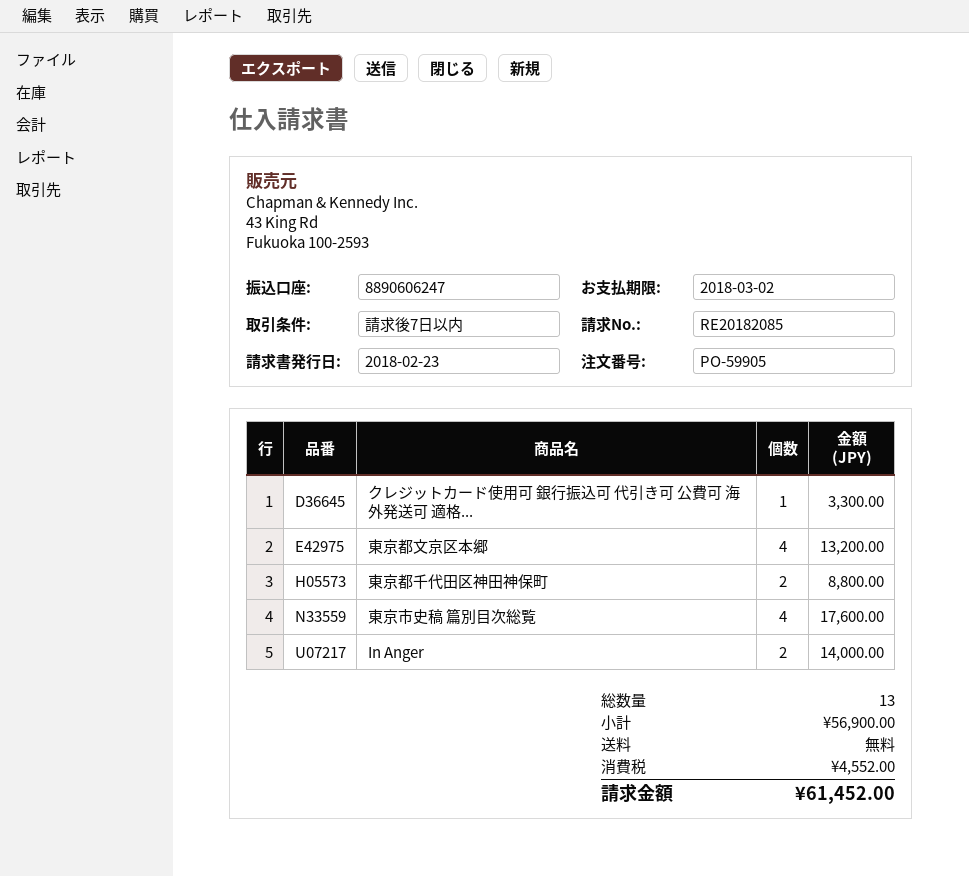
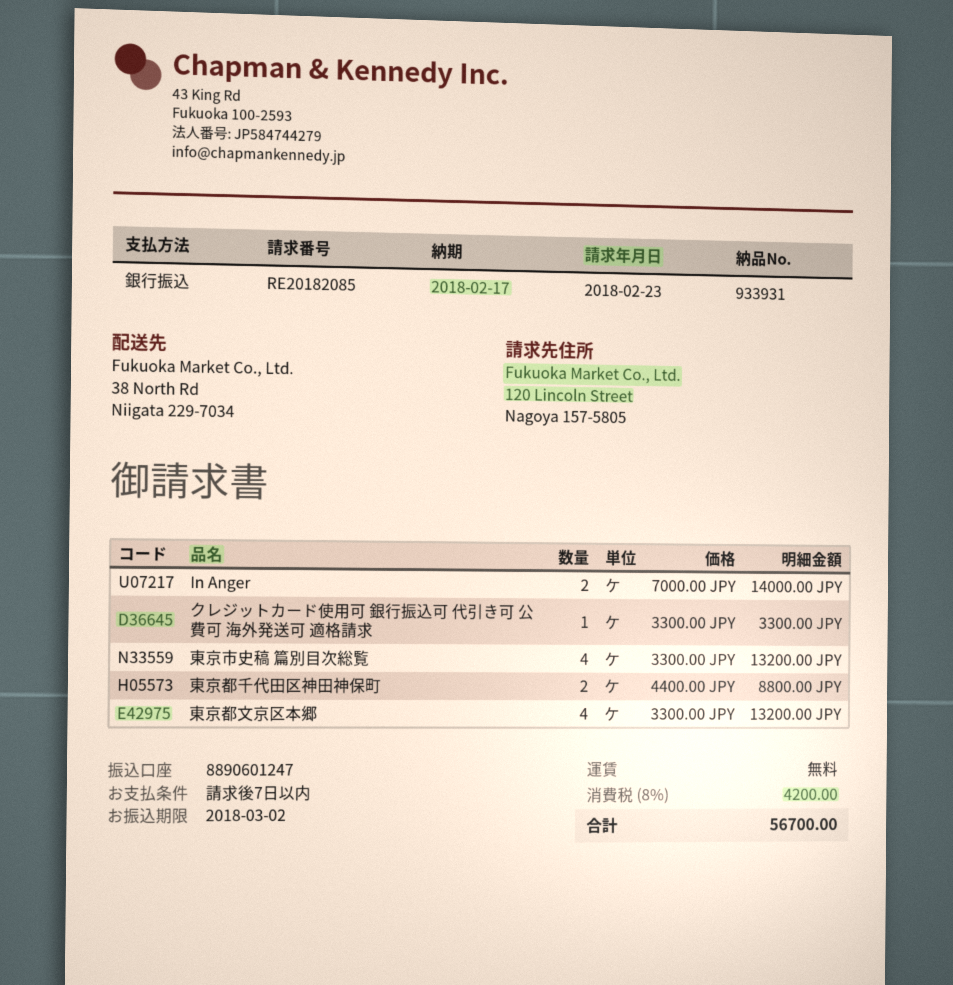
bank account: 8890606247 -> 8890601247
東京市史稿 篇別目次総覧: 4 for 17600.00 -> 4 for 13200.00
tax: 4552.00 -> 4200.00
total: 61452.00 -> 56700.00

